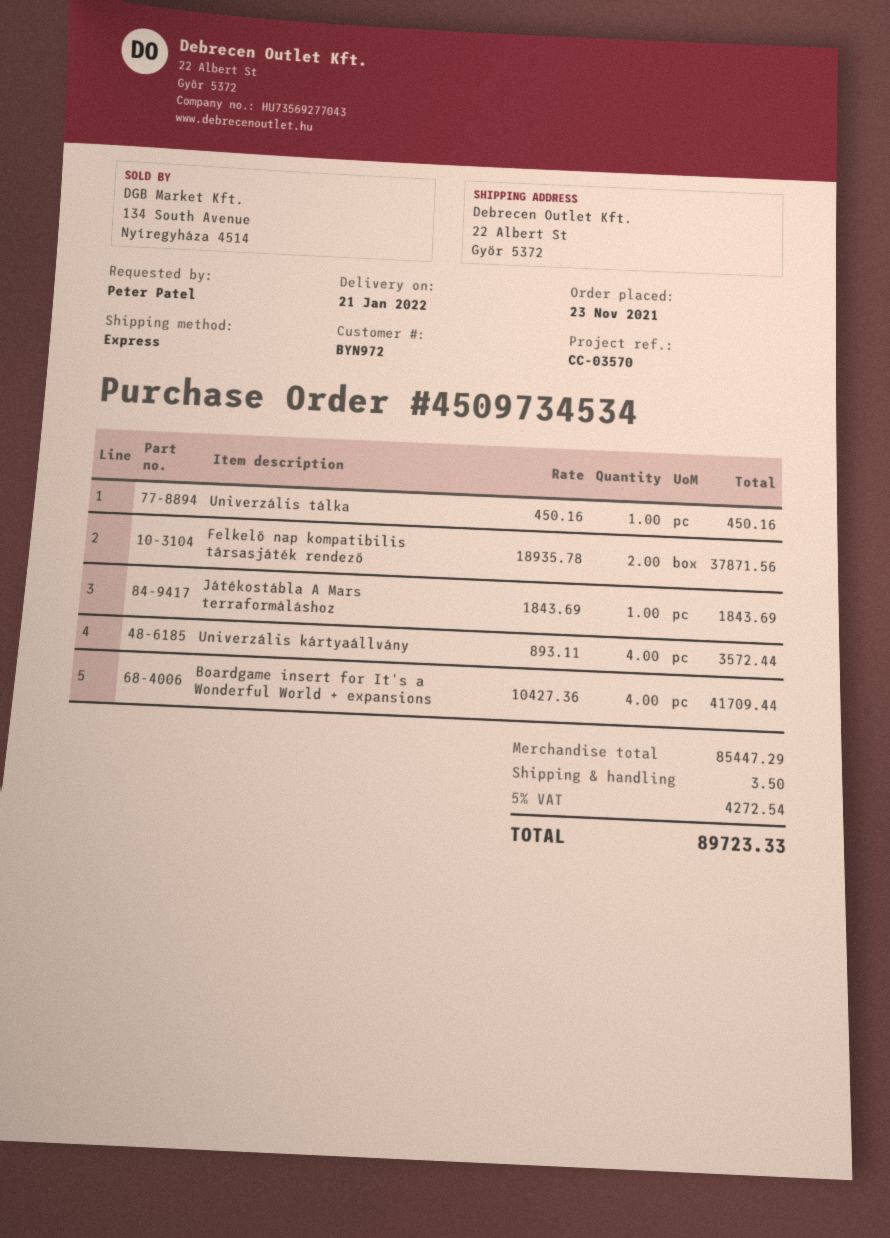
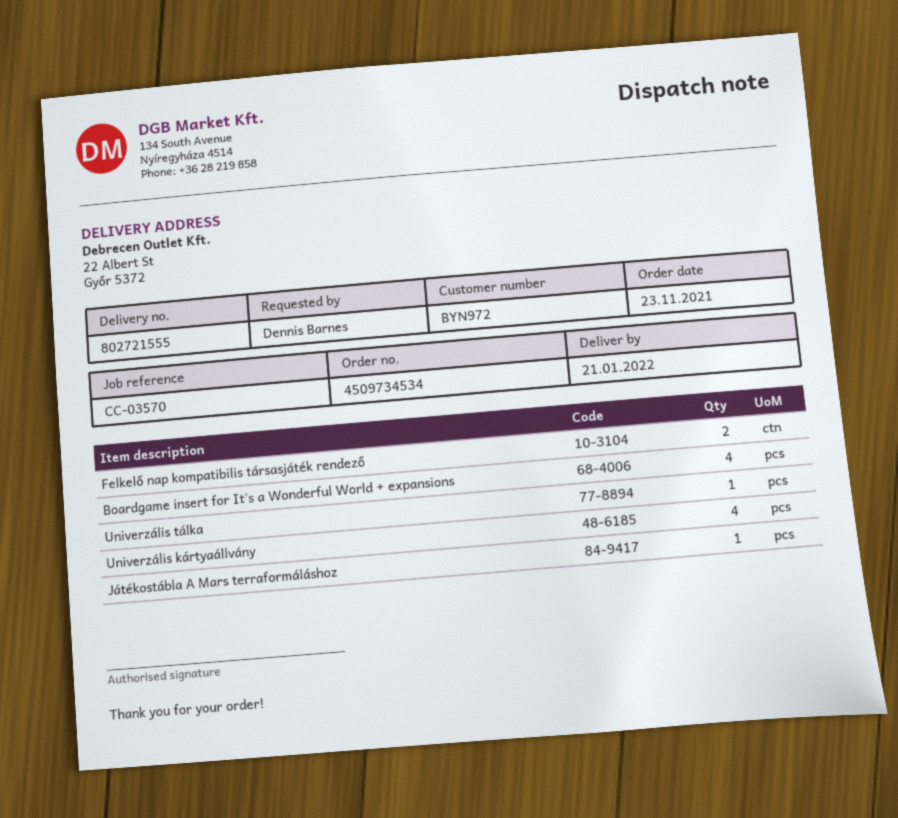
ordered by: Peter Patel -> Dennis Barnes

